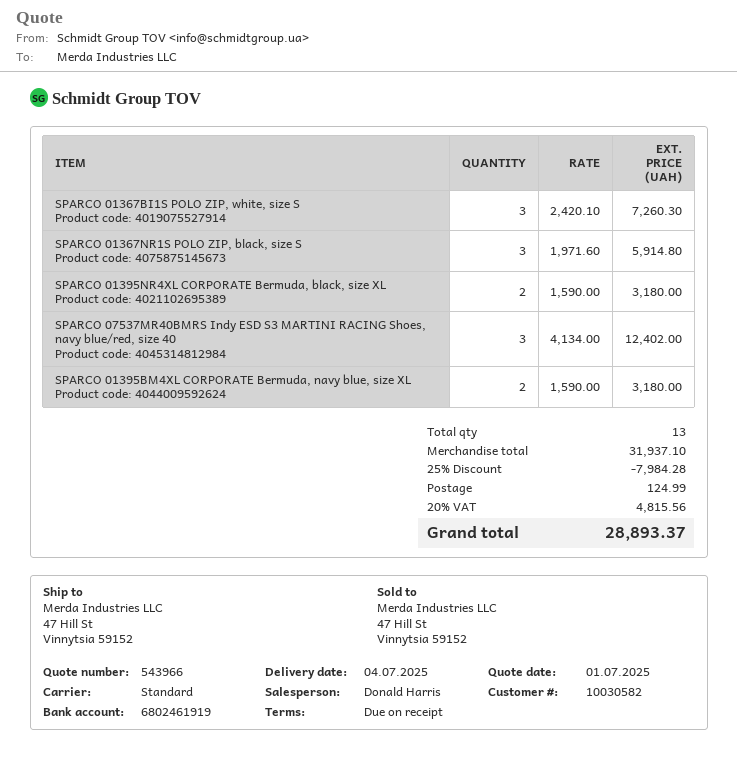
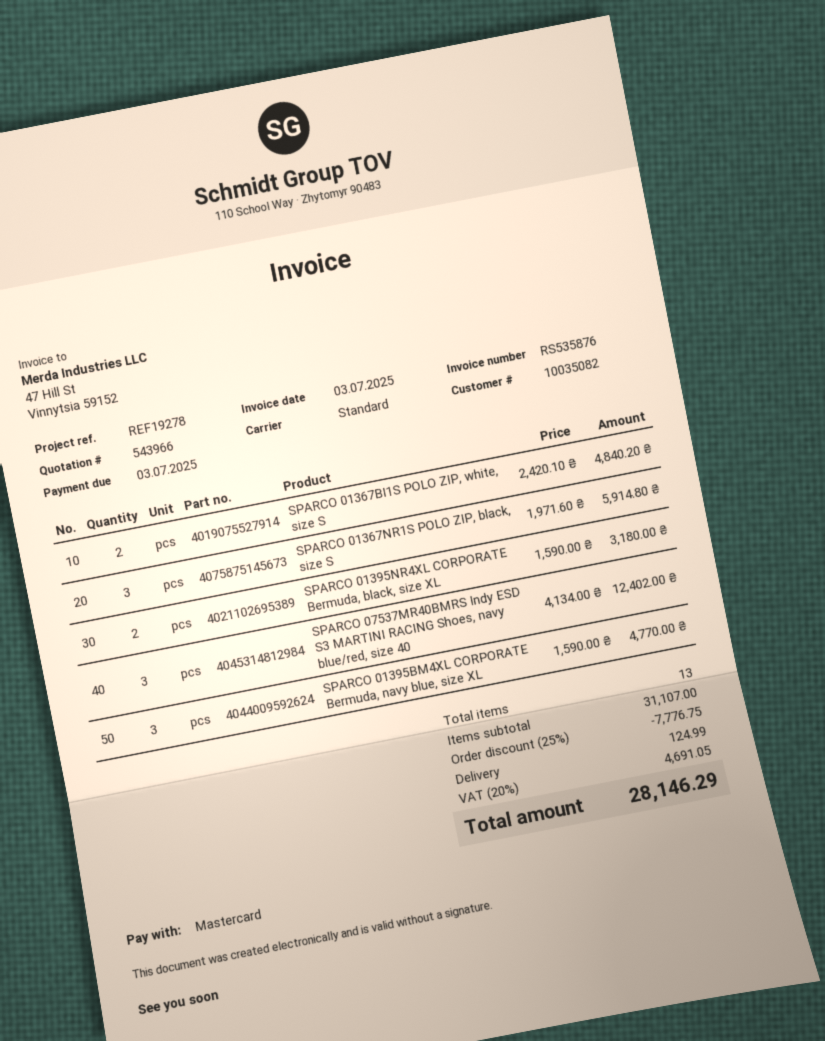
customer number: 10030582 -> 10035082
SPARCO 01367BI1S POLO ZIP, white, size S: 3 x 2420.10 = 7260.30 -> 2 x 2420.10 = 4840.20
SPARCO 01395BM4XL CORPORATE Bermuda, navy blue, size XL: 2 x 1590.00 = 3180.00 -> 3 x 1590.00 = 4770.00
subtotal: 31937.10 -> 31107.00
discount: 25% = 7984.28 -> 25% = 7776.75
tax: 20% = 4815.56 -> 20% = 4691.05
total: 28893.37 -> 28146.29

